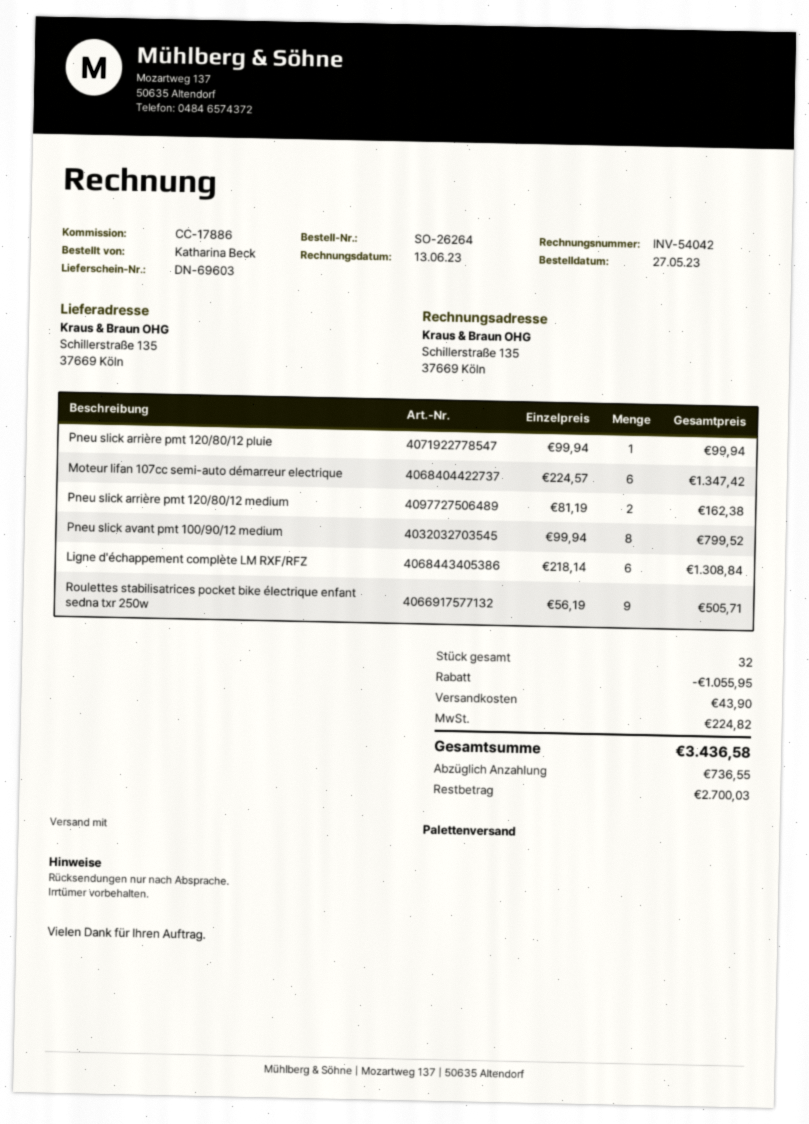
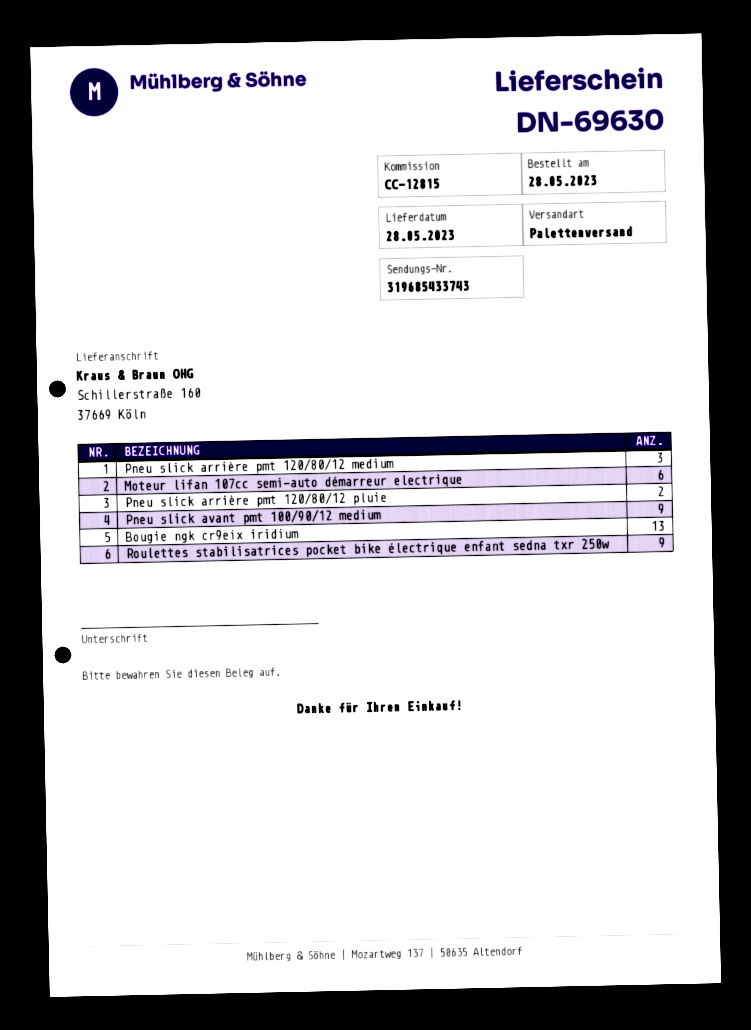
order date: 2023-05-27 -> 2023-05-28
delivery note number: DN-69603 -> DN-69630
reference: CC-17886 -> CC-12815
ship to: Schillerstraße 135, 37669 Köln -> Schillerstraße 160, 37669 Köln
Pneu slick arrière pmt 120/80/12 pluie: 1 -> 2
Pneu slick arrière pmt 120/80/12 medium: 2 -> 3
Pneu slick avant pmt 100/90/12 medium: 8 -> 9
Ligne d'échappement complète LM RXF/RFZ: 6 -> none
Bougie ngk cr9eix iridium: none -> 13

